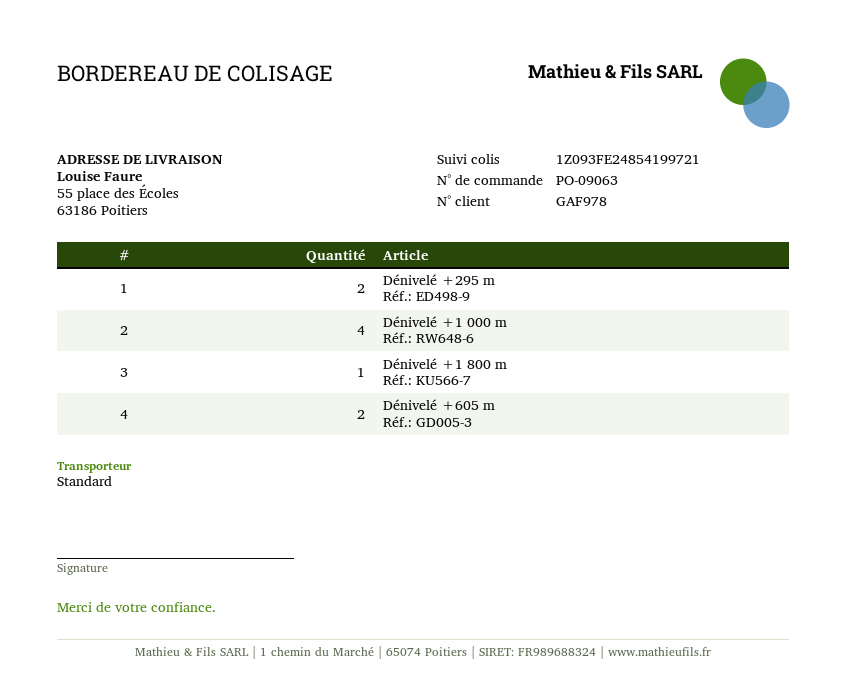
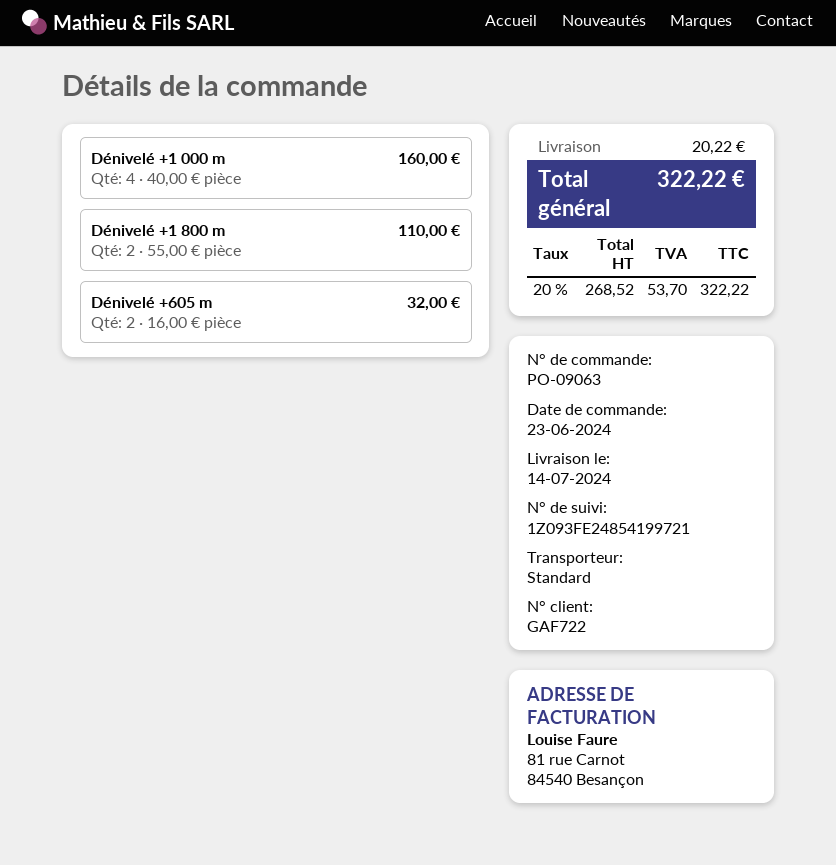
customer number: GAF978 -> GAF722
Dénivelé +295 m: 2 -> none
Dénivelé +1 800 m: 1 -> 2

